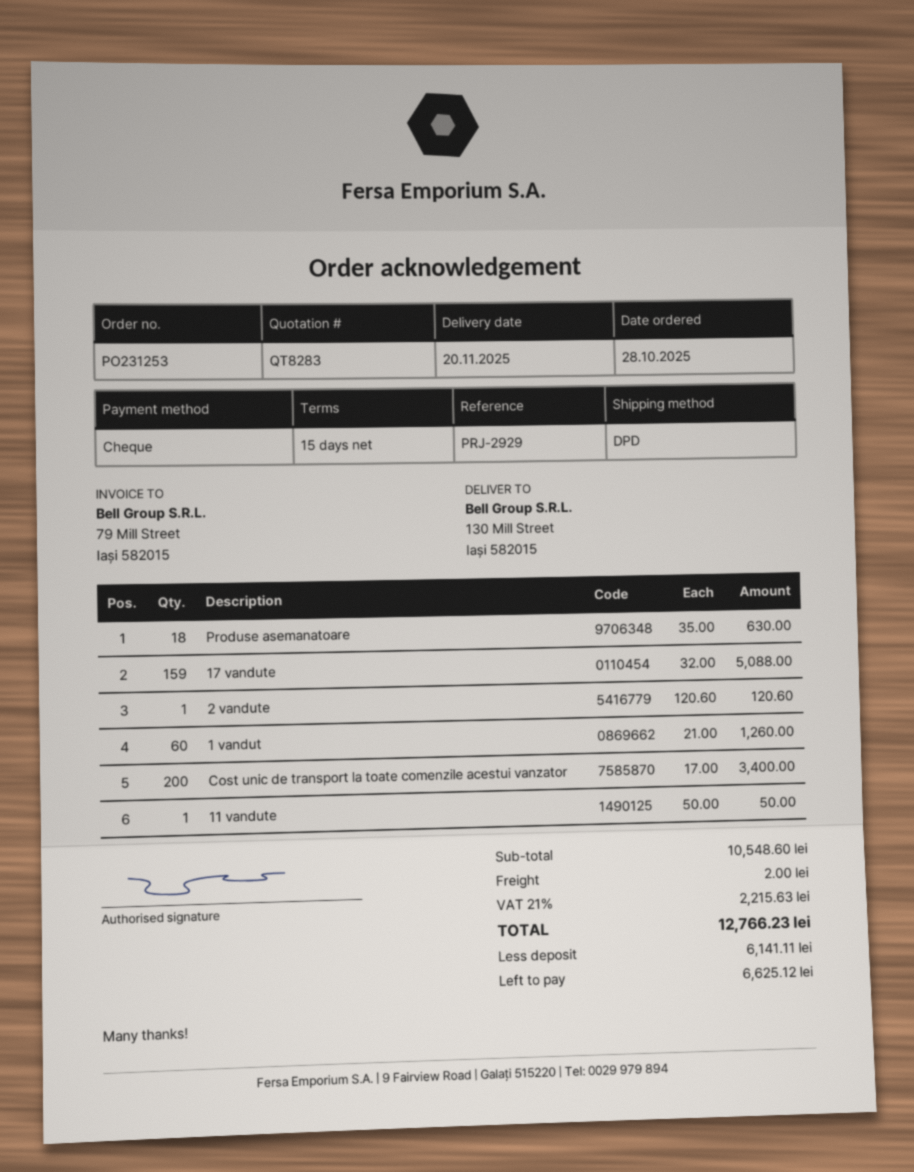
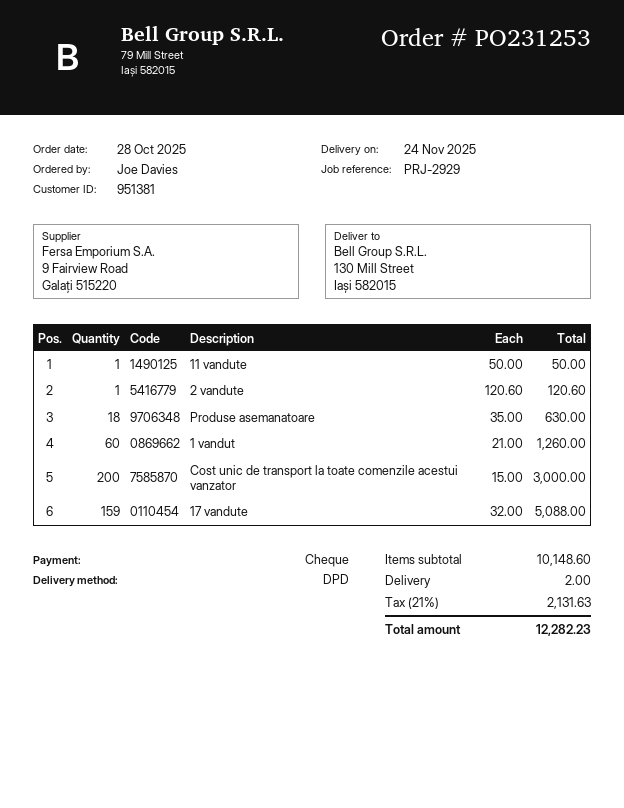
delivery date: 2025-11-20 -> 2025-11-24
Cost unic de transport la toate comenzile acestui vanzator: 200 x 17.00 = 3400.00 -> 200 x 15.00 = 3000.00
subtotal: 10548.60 -> 10148.60
tax: 21% = 2215.63 -> 21% = 2131.63
total: 12766.23 -> 12282.23

